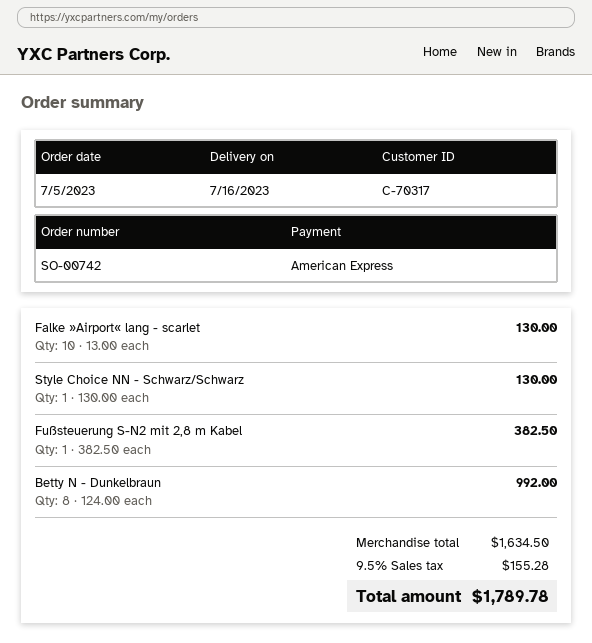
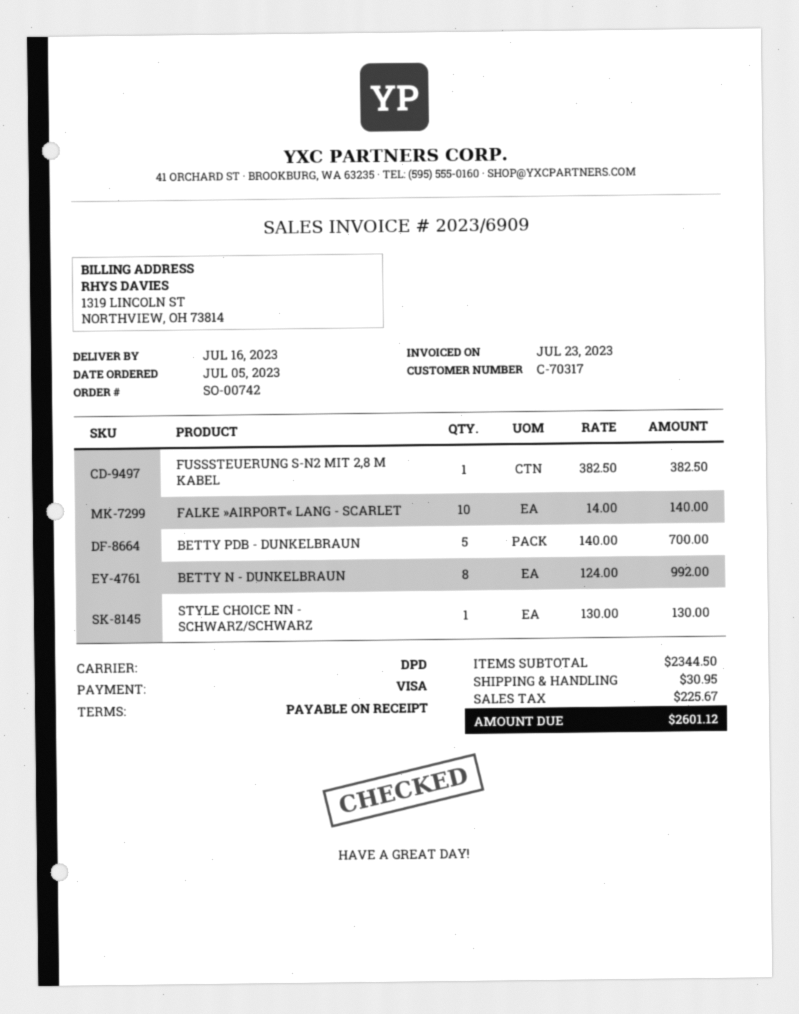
payment method: American Express -> Visa
Falke »Airport« lang - scarlet: 10 x 13.00 = 130.00 -> 10 x 14.00 = 140.00
BETTY PDB - DUNKELBRAUN: none -> 5 x 140.00 = 700.00
subtotal: 1634.50 -> 2344.50
shipping: none -> 30.95
tax: 155.28 -> 225.67
total: 1789.78 -> 2601.12

